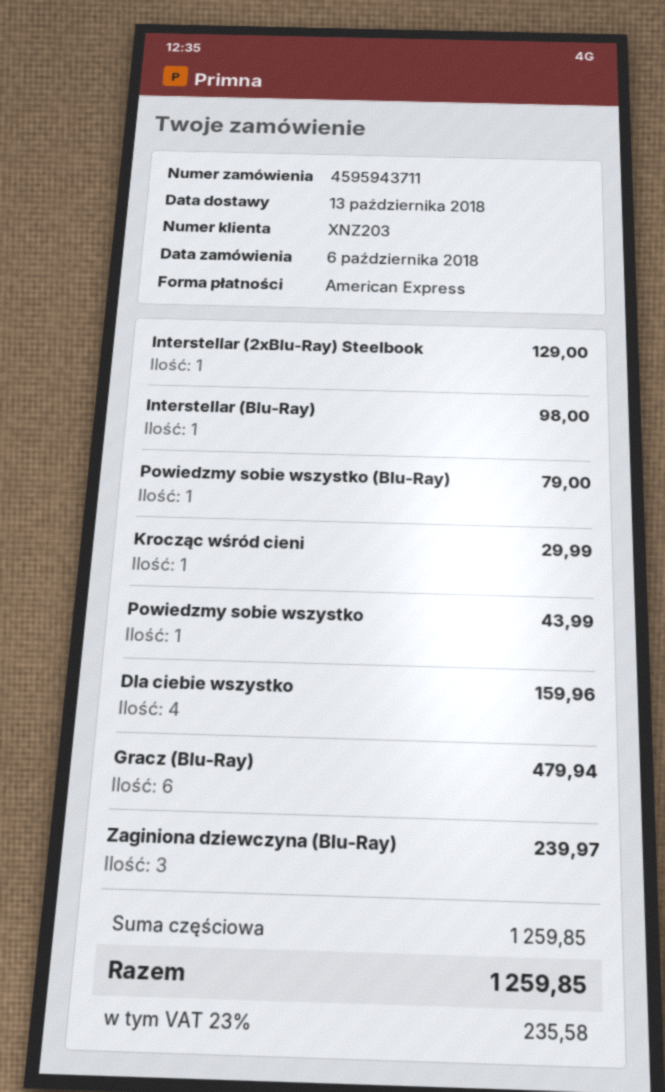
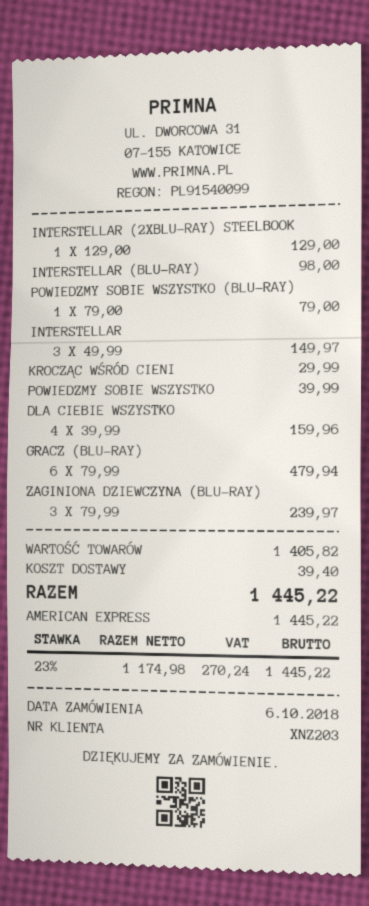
Powiedzmy sobie wszystko: 1 for 43.99 -> 1 for 39.99
INTERSTELLAR: none -> 3 for 149.97
subtotal: 1259.85 -> 1405.82
shipping: none -> 39.40
tax: 23% = 235.58 -> 23% = 270.24
total: 1259.85 -> 1445.22

